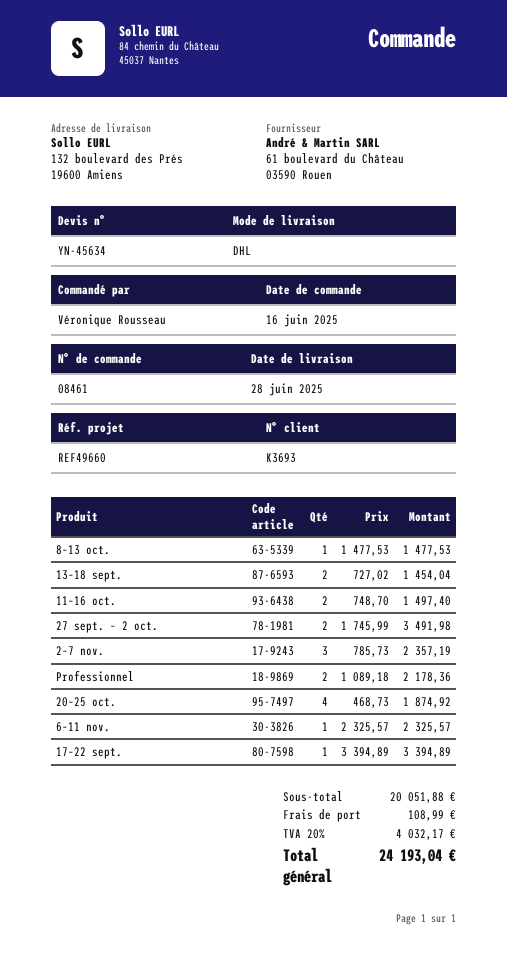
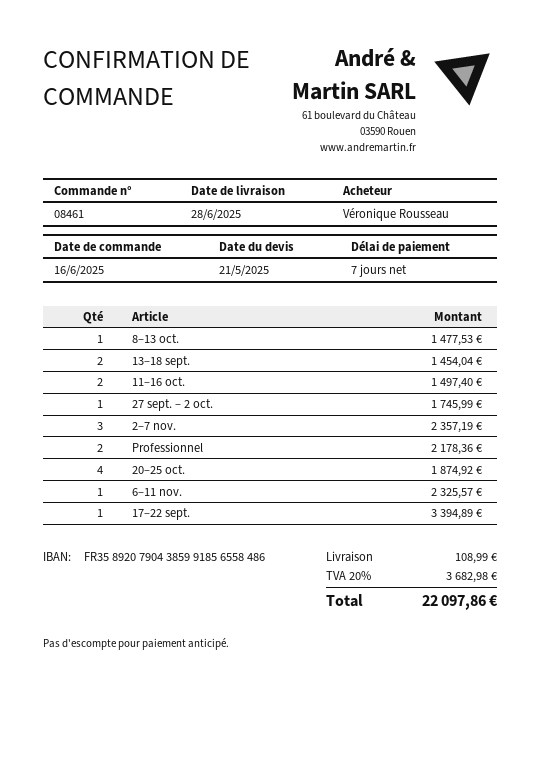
27 sept. – 2 oct.: 2 for 3491.98 -> 1 for 1745.99
tax: 20% = 4032.17 -> 20% = 3682.98
total: 24193.04 -> 22097.86

